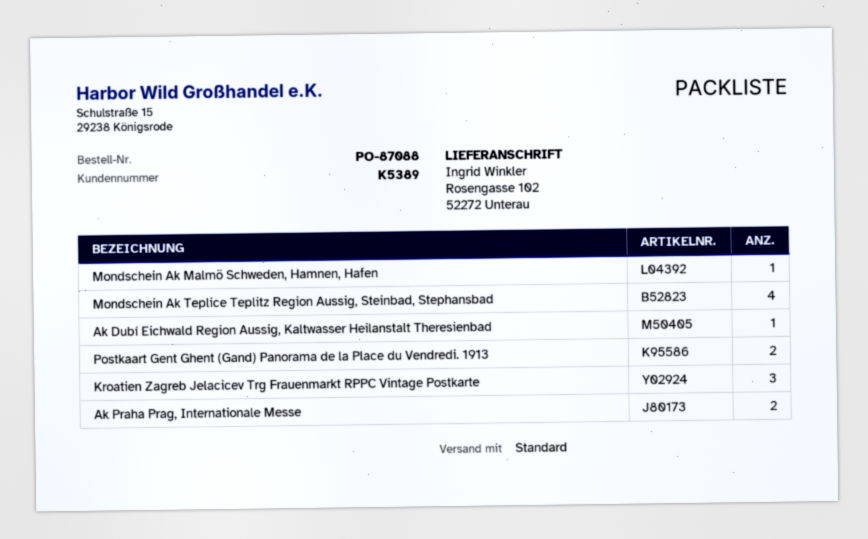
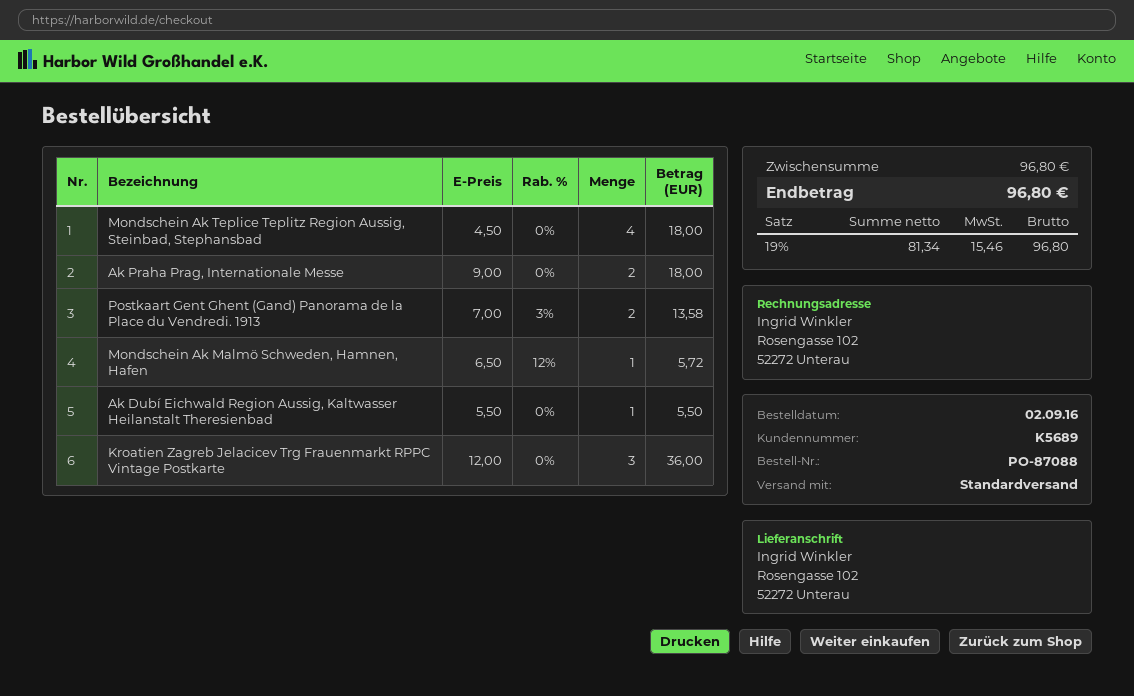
customer number: K5389 -> K5689

